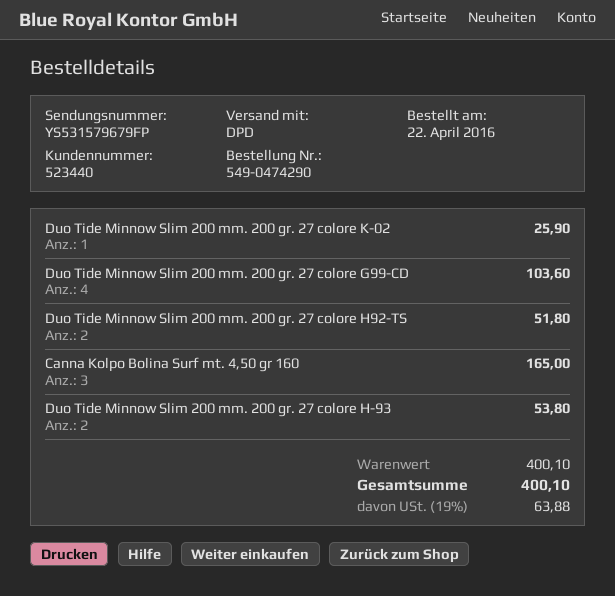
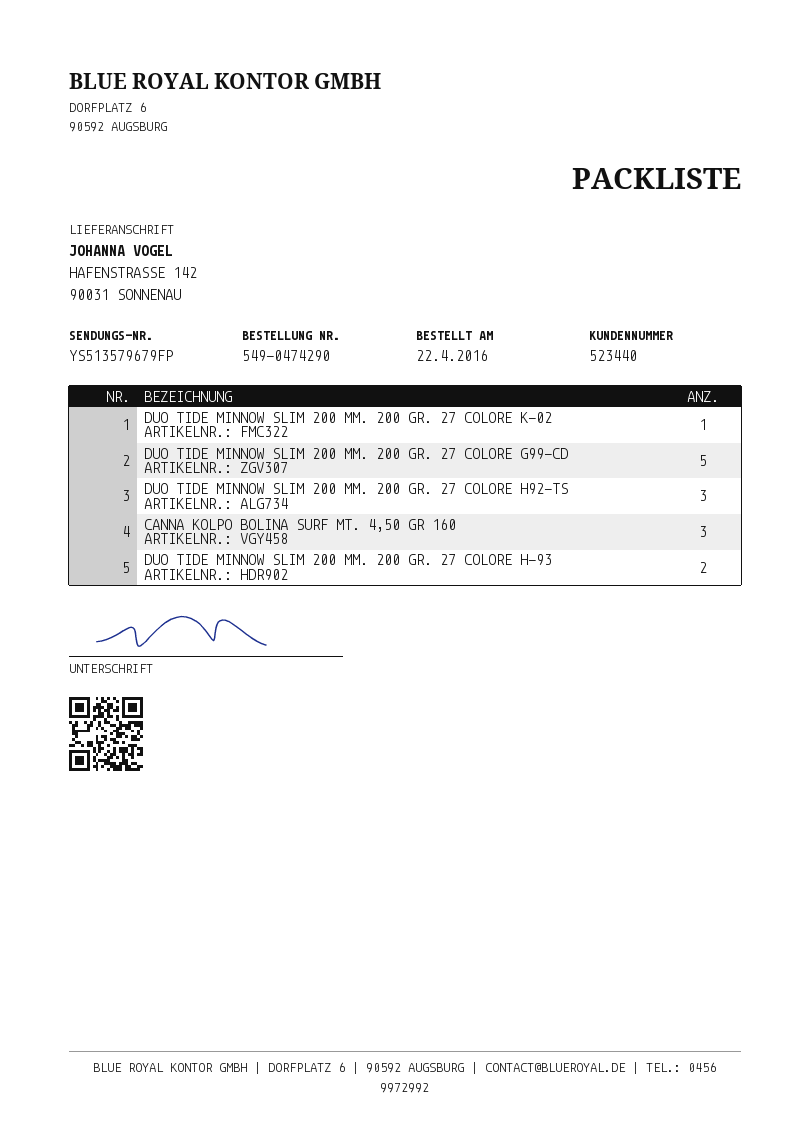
tracking number: YS531579679FP -> YS513579679FP
Duo Tide Minnow Slim 200 mm. 200 gr. 27 colore G99-CD: 4 -> 5
Duo Tide Minnow Slim 200 mm. 200 gr. 27 colore H92-TS: 2 -> 3

